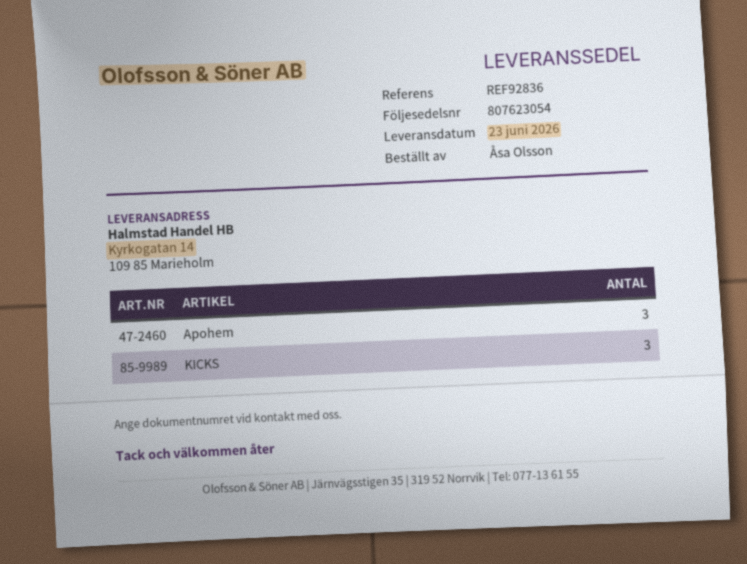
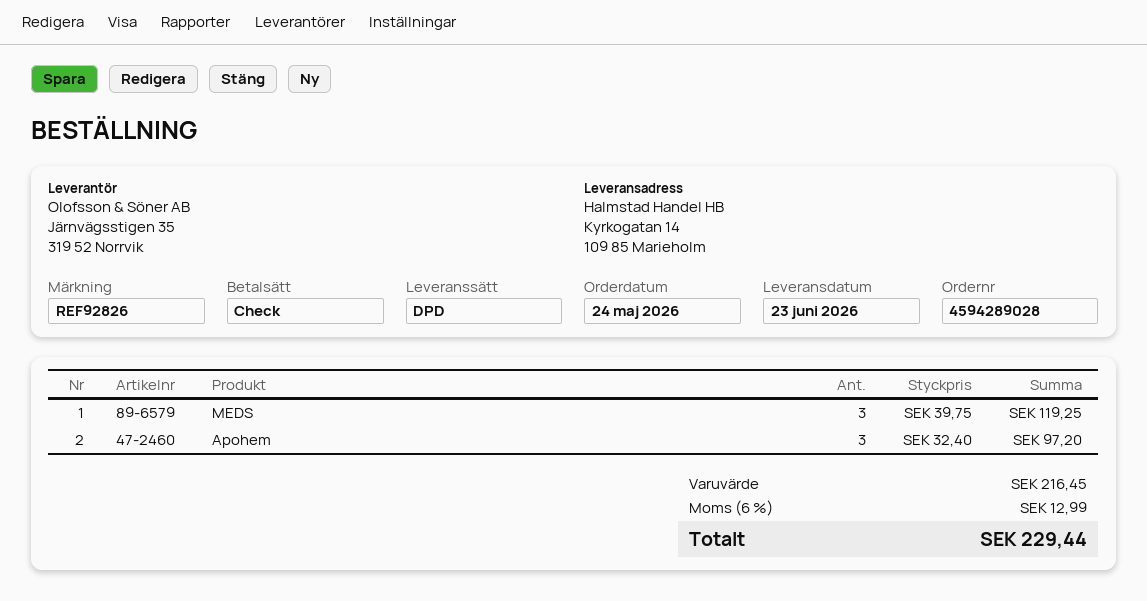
reference: REF92836 -> REF92826
KICKS: 3 -> none
MEDS: none -> 3

